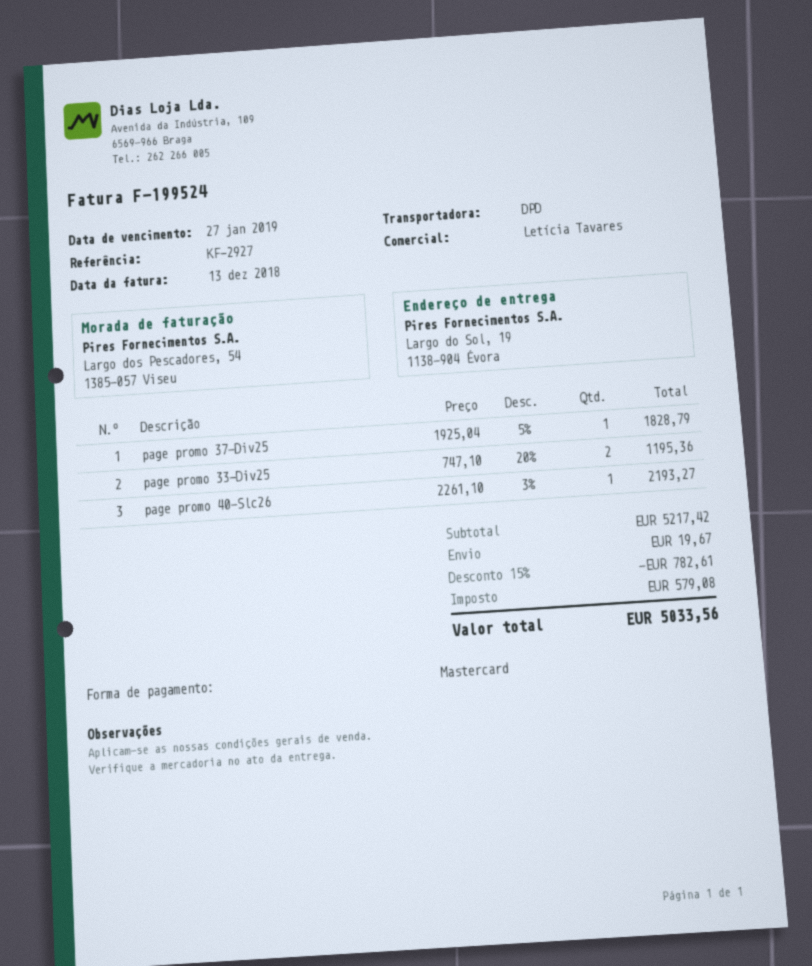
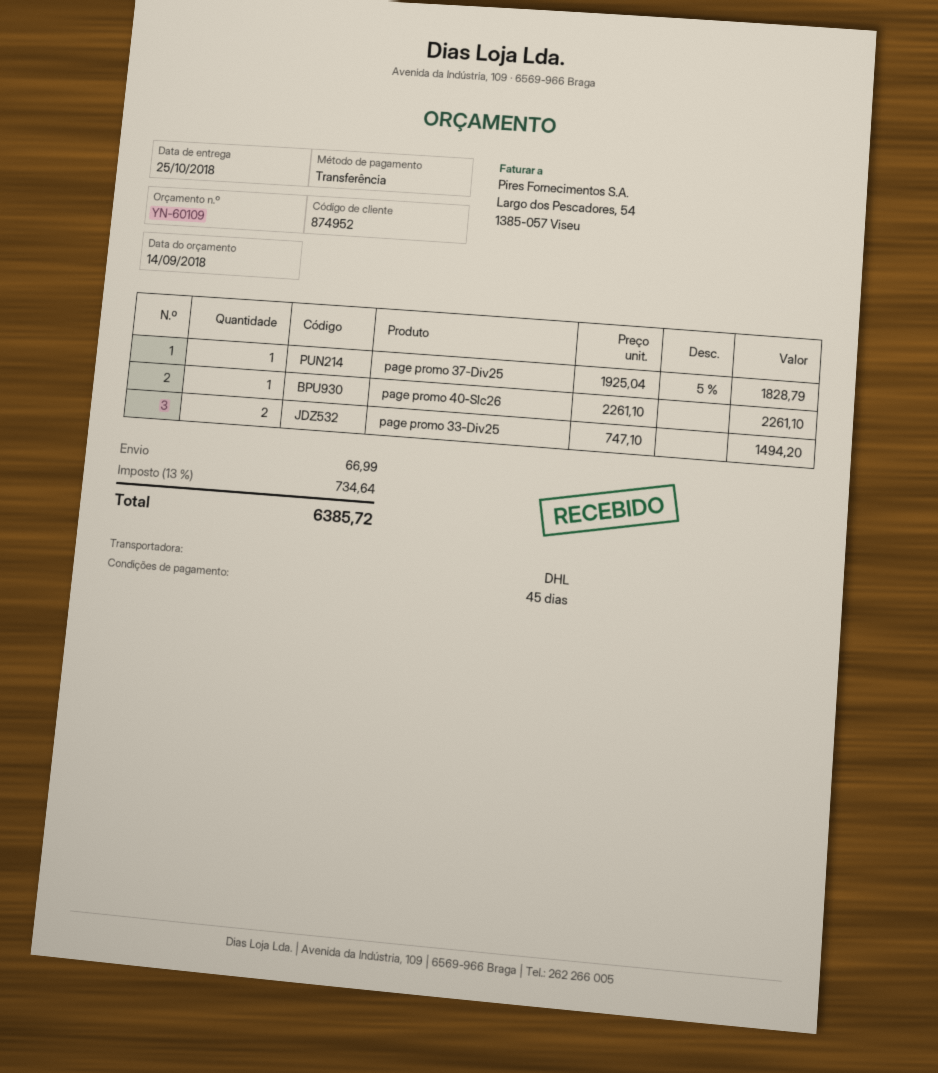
payment method: Mastercard -> bank transfer
shipping method: DPD -> DHL
page promo 33-Div25: 2 x 747.10 - 20% = 1195.36 -> 2 x 747.10 = 1494.20
page promo 40-Slc26: 1 x 2261.10 - 3% = 2193.27 -> 1 x 2261.10 = 2261.10
discount: 15% = 782.61 -> none
shipping: 19.67 -> 66.99
tax: 579.08 -> 734.64
total: 5033.56 -> 6385.72

